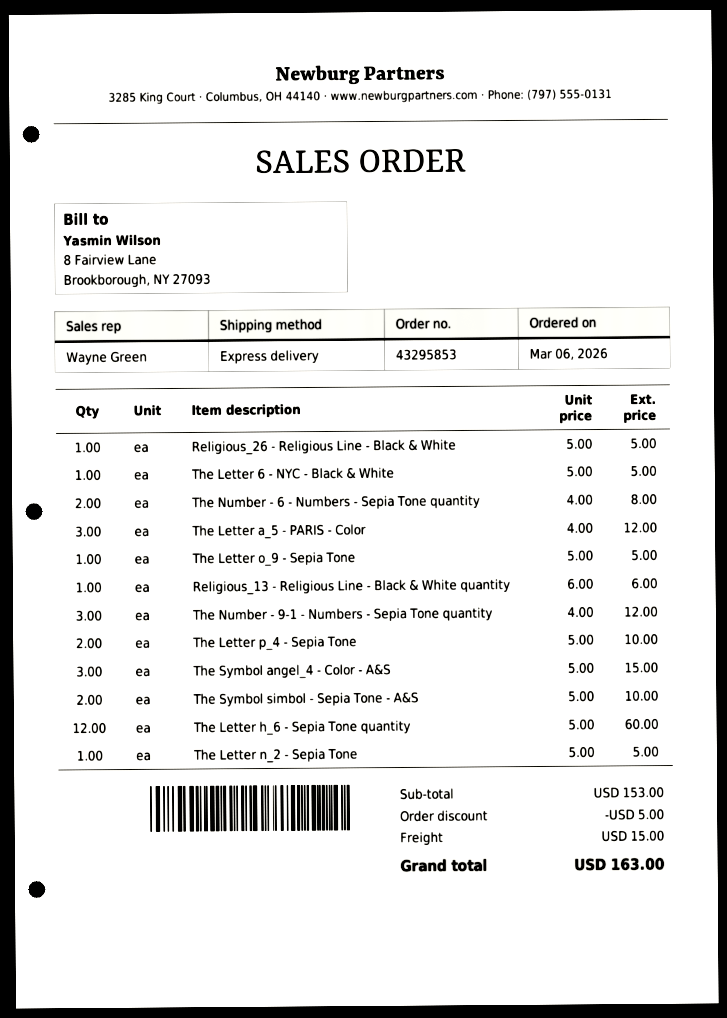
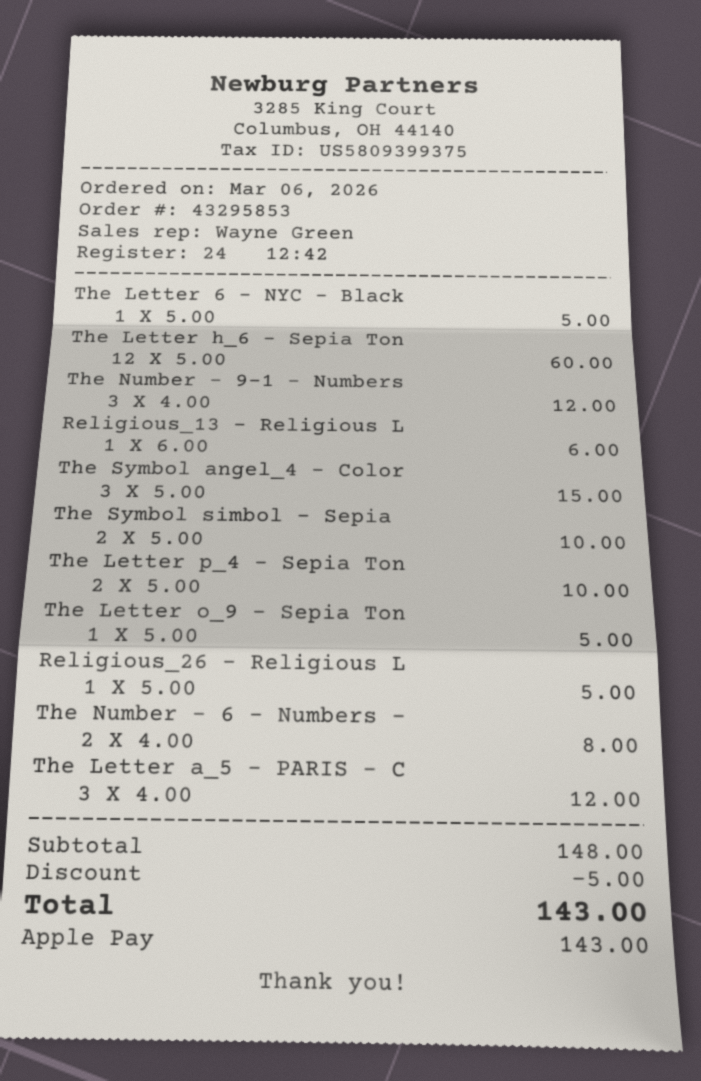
The Letter n_2 - Sepia Tone: 1 x 5.00 = 5.00 -> none
subtotal: 153.00 -> 148.00
shipping: 15.00 -> none
total: 163.00 -> 143.00

